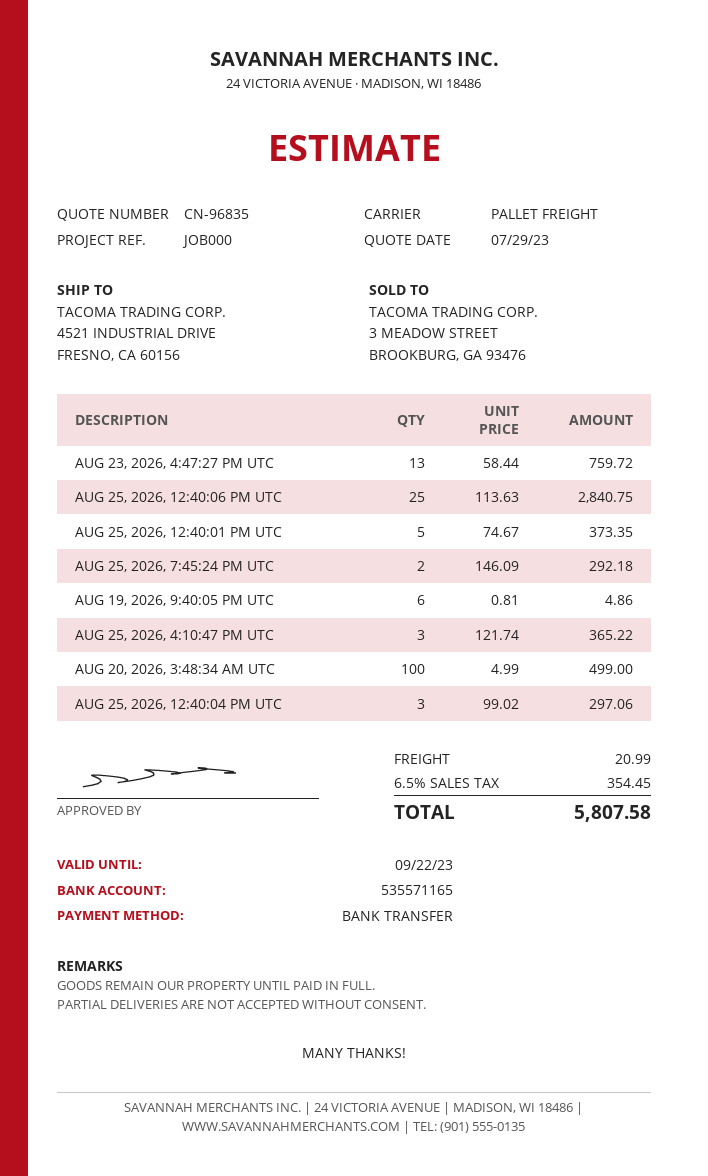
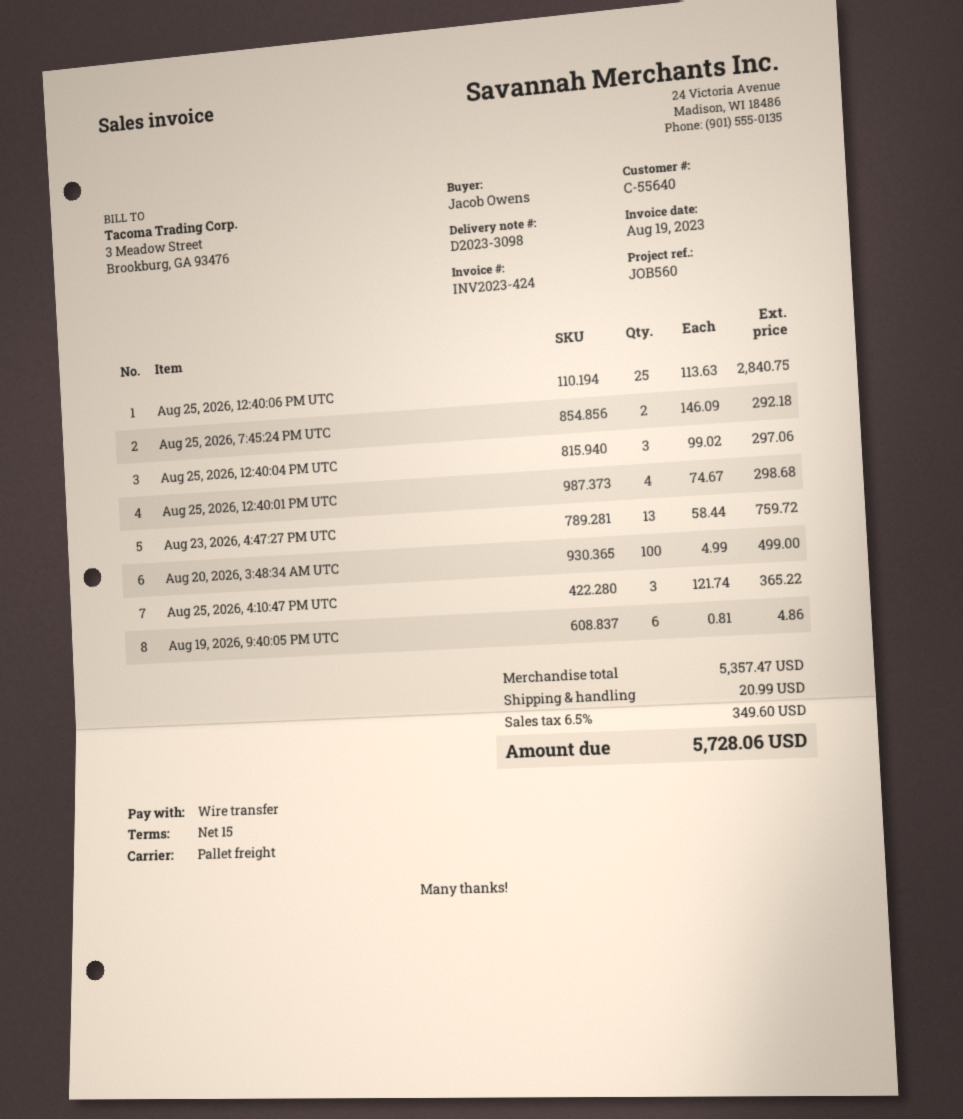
reference: JOB000 -> JOB560
AUG 25, 2026, 12:40:01 PM UTC: 5 x 74.67 = 373.35 -> 4 x 74.67 = 298.68
tax: 6.5% = 354.45 -> 6.5% = 349.60
total: 5807.58 -> 5728.06

